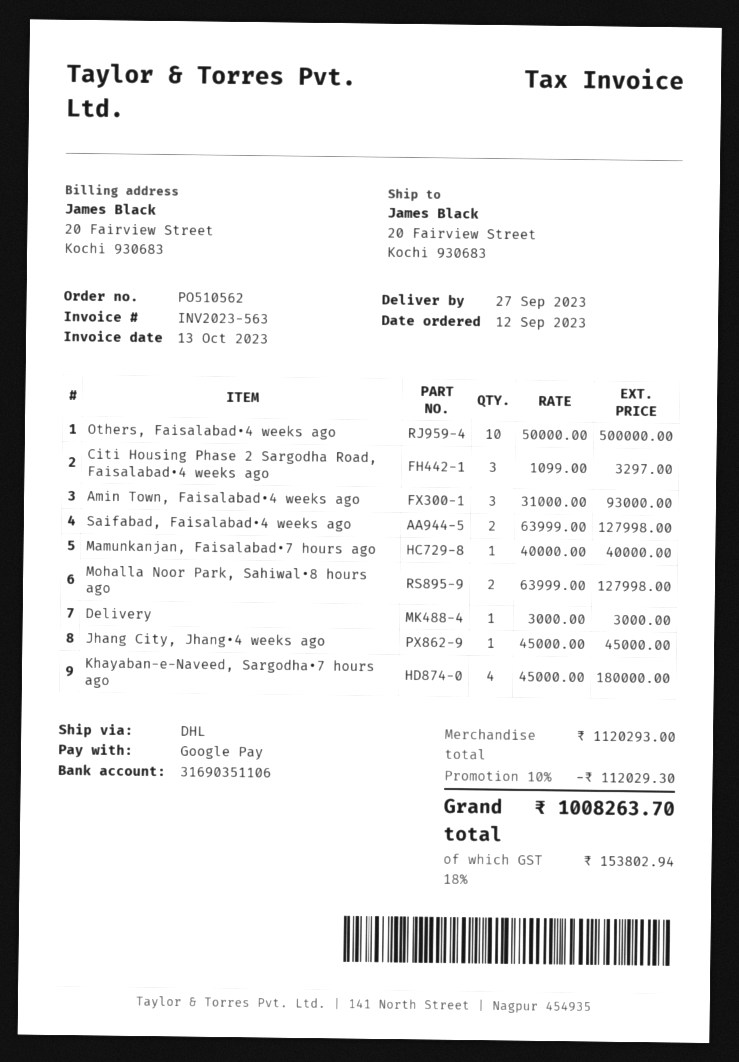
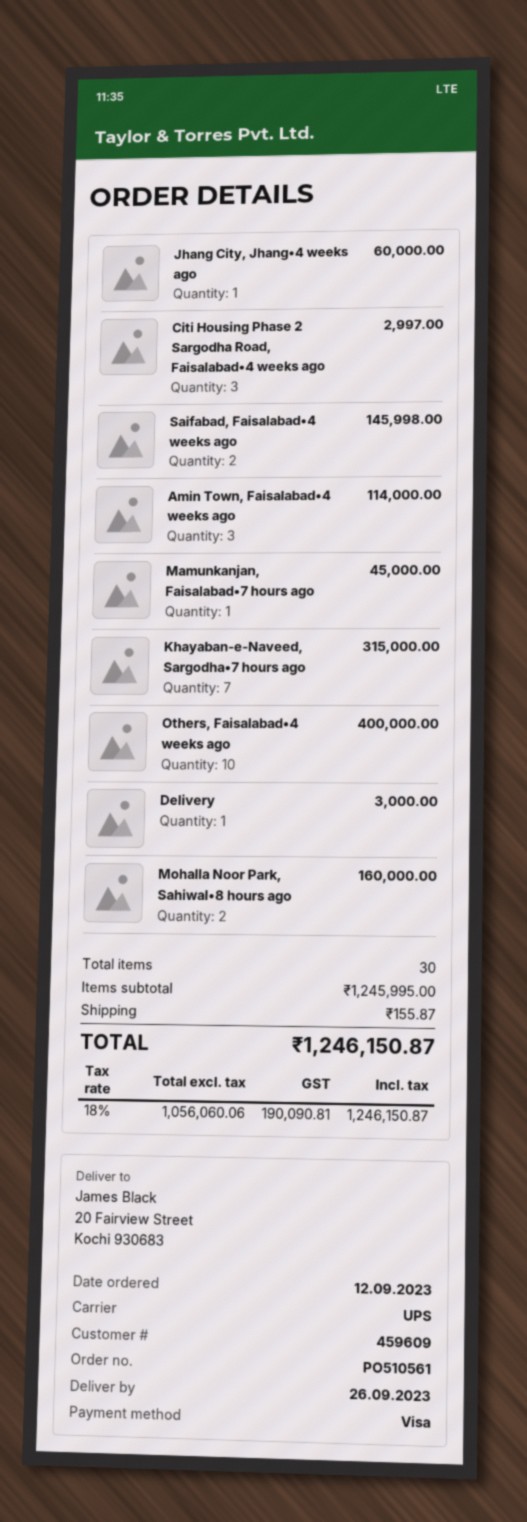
order number: PO510562 -> PO510561
delivery date: 2023-09-27 -> 2023-09-26
payment method: Google Pay -> Visa
shipping method: DHL -> UPS
Others, Faisalabad•4 weeks ago: 10 for 500000.00 -> 10 for 400000.00
Citi Housing Phase 2 Sargodha Road, Faisalabad•4 weeks ago: 3 for 3297.00 -> 3 for 2997.00
Amin Town, Faisalabad•4 weeks ago: 3 for 93000.00 -> 3 for 114000.00
Saifabad, Faisalabad•4 weeks ago: 2 for 127998.00 -> 2 for 145998.00
Mamunkanjan, Faisalabad•7 hours ago: 1 for 40000.00 -> 1 for 45000.00
Mohalla Noor Park, Sahiwal•8 hours ago: 2 for 127998.00 -> 2 for 160000.00
Jhang City, Jhang•4 weeks ago: 1 for 45000.00 -> 1 for 60000.00
Khayaban-e-Naveed, Sargodha•7 hours ago: 4 for 180000.00 -> 7 for 315000.00
subtotal: 1120293.00 -> 1245995.00
discount: 10% = 112029.30 -> none
shipping: none -> 155.87
tax: 18% = 153802.94 -> 18% = 190090.81
total: 1008263.70 -> 1246150.87

